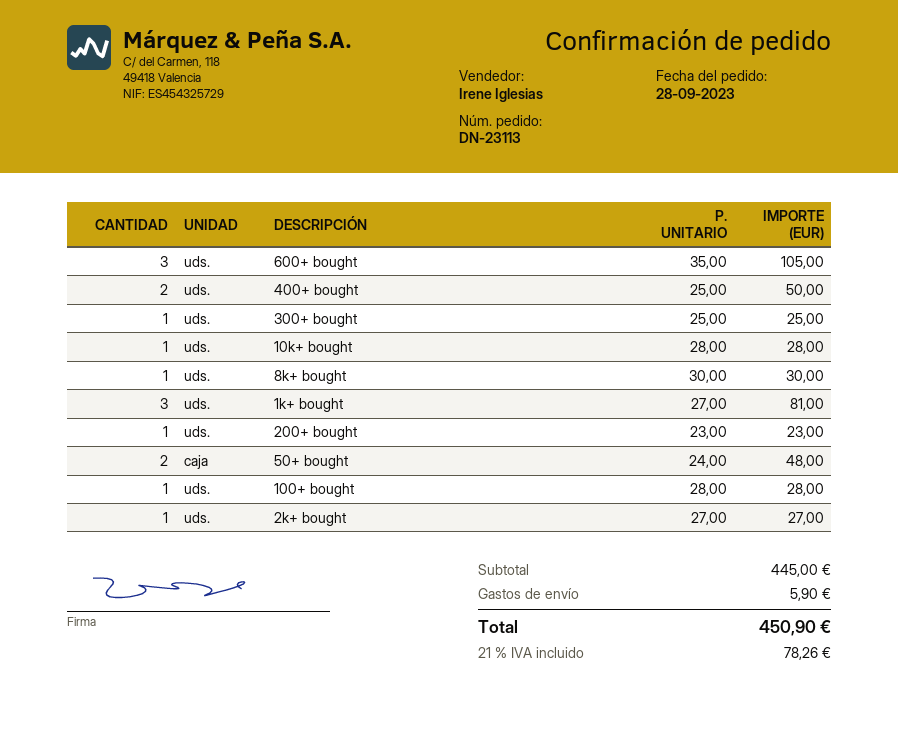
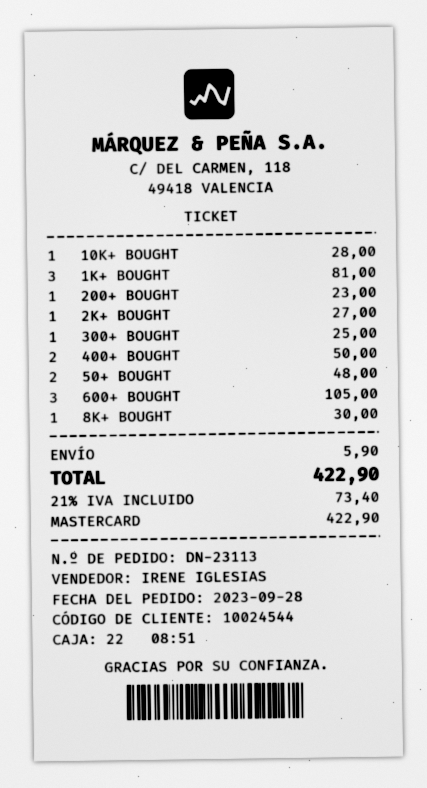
100+ bought: 1 for 28.00 -> none
tax: 21% = 78.26 -> 21% = 73.40
total: 450.90 -> 422.90

